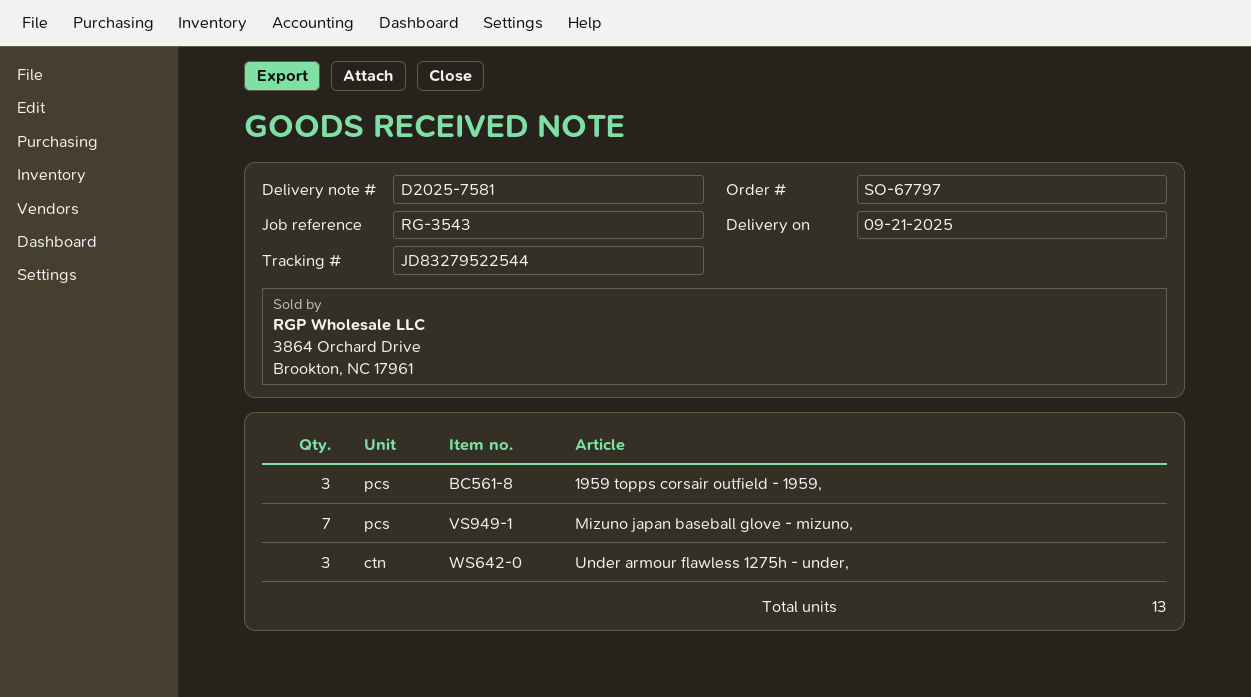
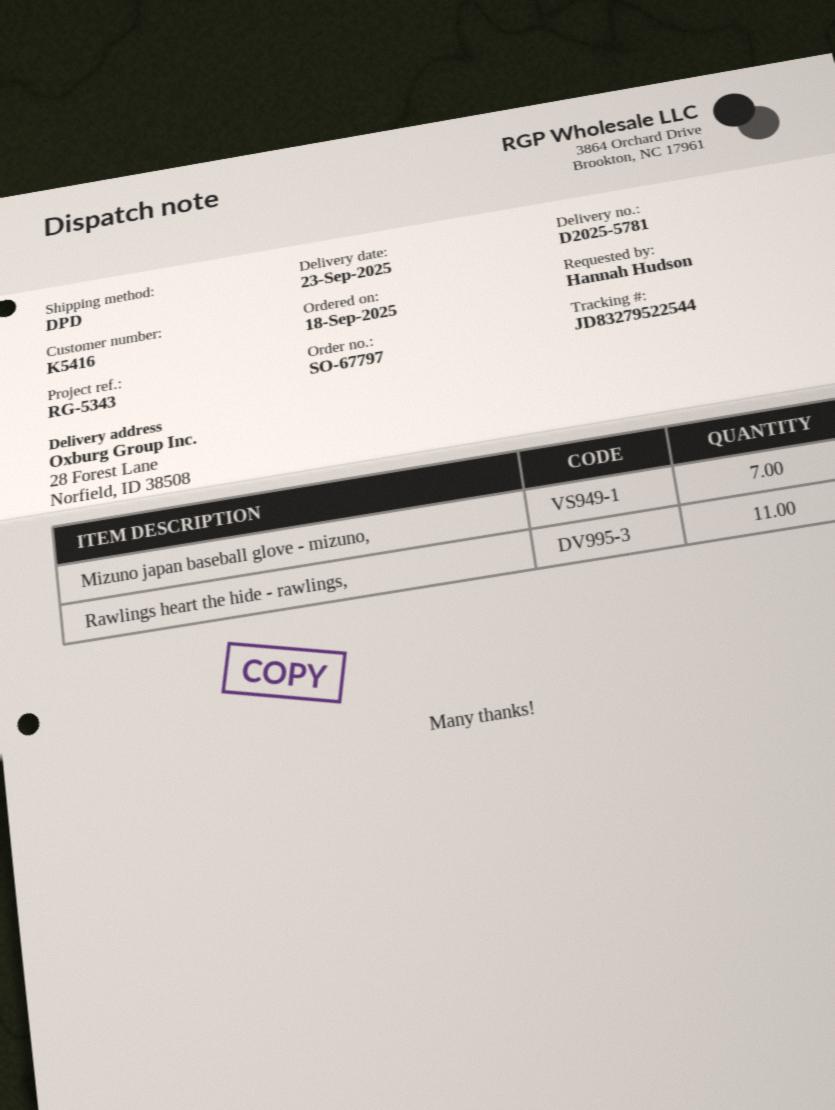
delivery note number: D2025-7581 -> D2025-5781
delivery date: 2025-09-21 -> 2025-09-23
reference: RG-3543 -> RG-5343
1959 topps corsair outfield - 1959,: 3 -> none
Under armour flawless 1275h - under,: 3 -> none
Rawlings heart the hide - rawlings,: none -> 11

